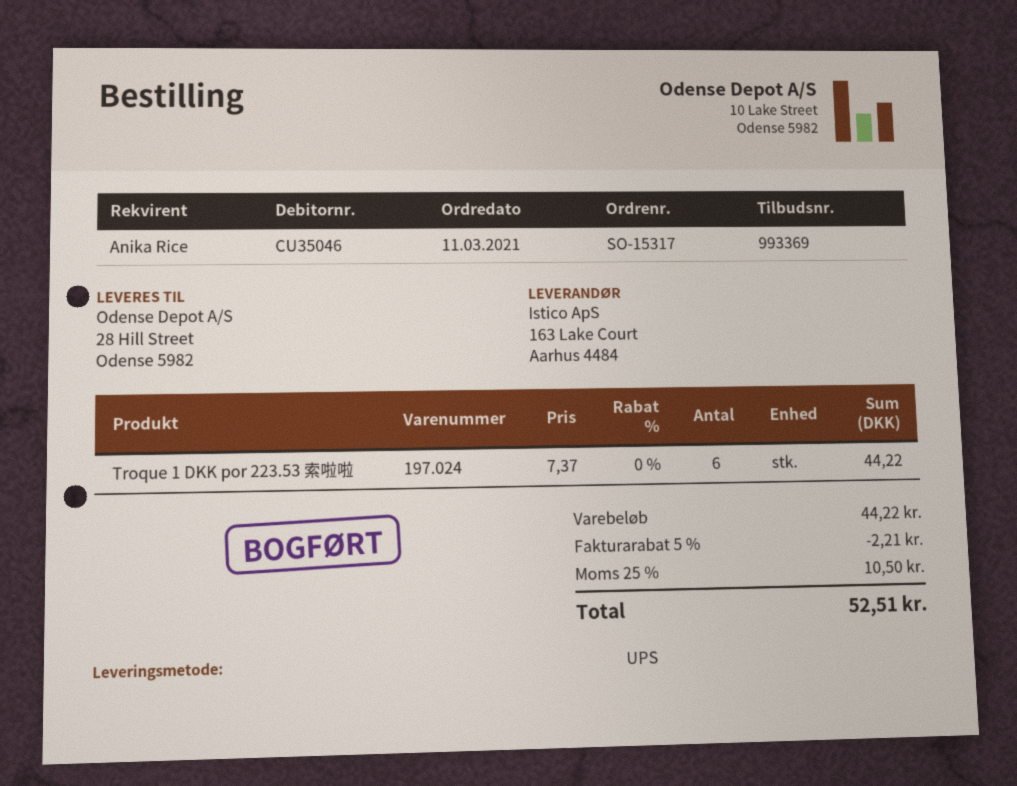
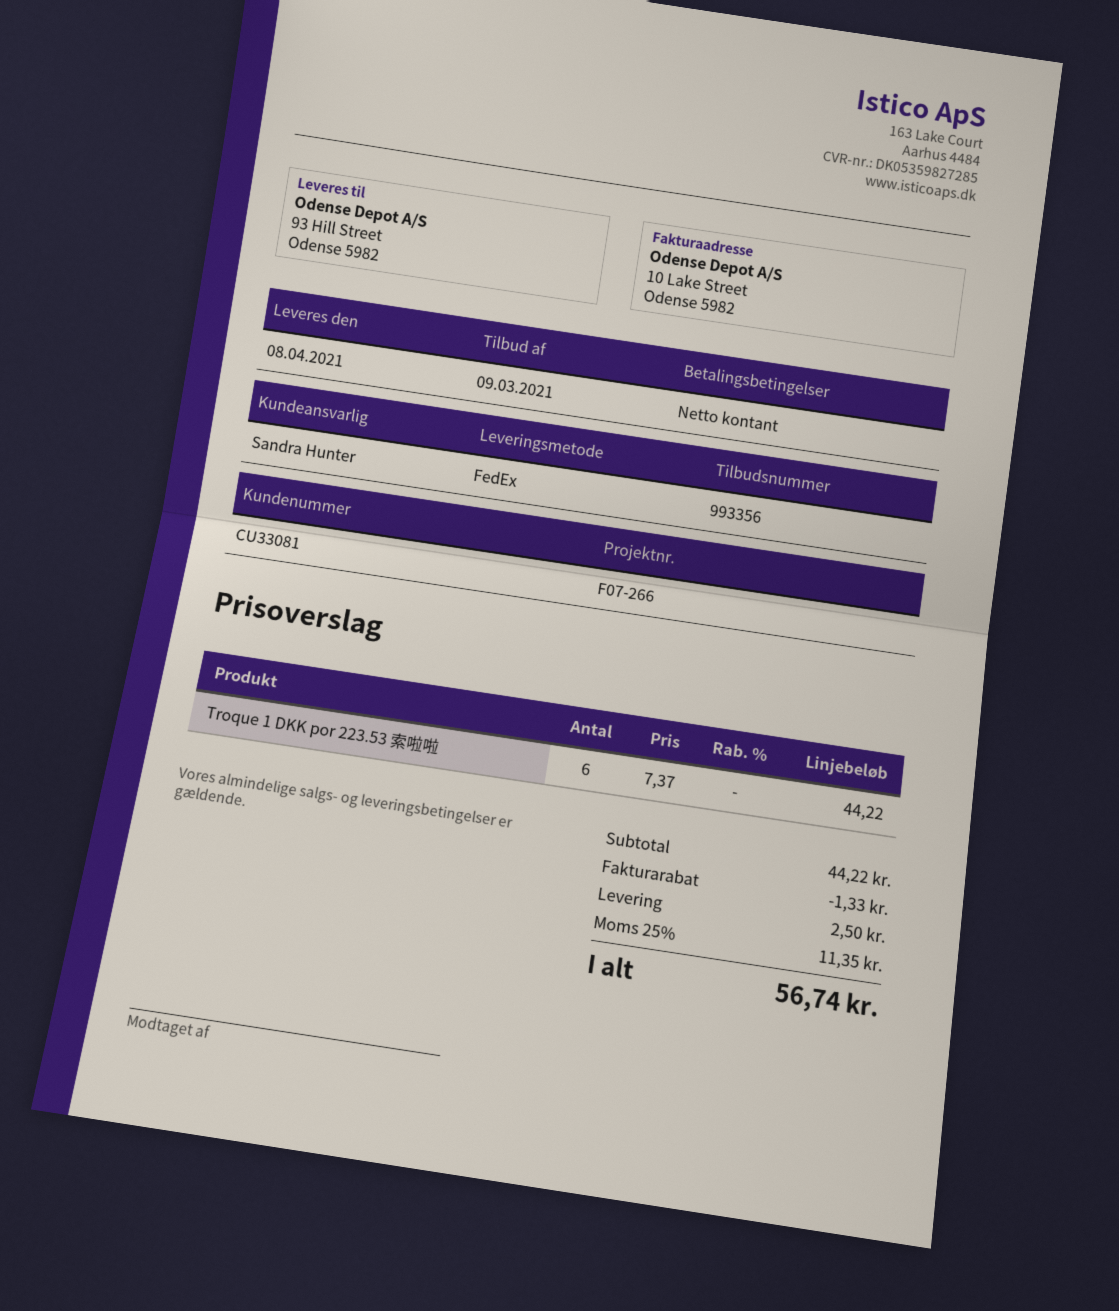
quote number: 993369 -> 993356
customer number: CU35046 -> CU33081
shipping method: UPS -> FedEx
ship to: 28 Hill Street, Odense 5982 -> 93 Hill Street, Odense 5982
discount: 2.21 -> 1.33
shipping: none -> 2.50
tax: 25% = 10.50 -> 25% = 11.35
total: 52.51 -> 56.74

